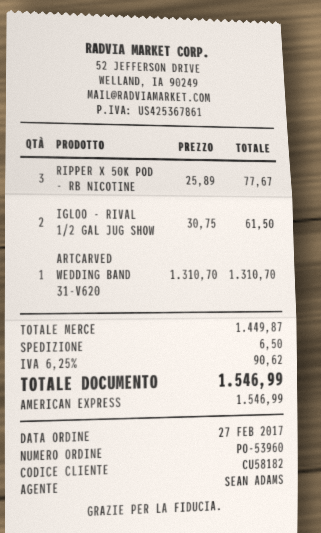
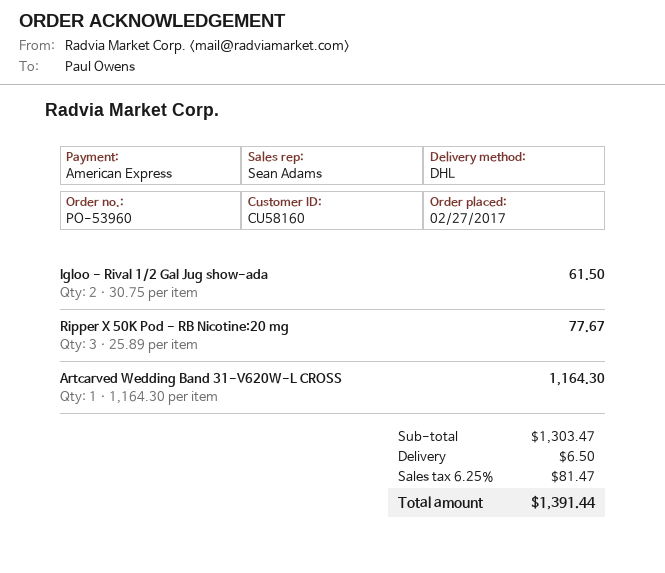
customer number: CU58182 -> CU58160
ARTCARVED WEDDING BAND 31-V620: 1 x 1310.70 = 1310.70 -> 1 x 1164.30 = 1164.30
subtotal: 1449.87 -> 1303.47
tax: 6.25% = 90.62 -> 6.25% = 81.47
total: 1546.99 -> 1391.44

